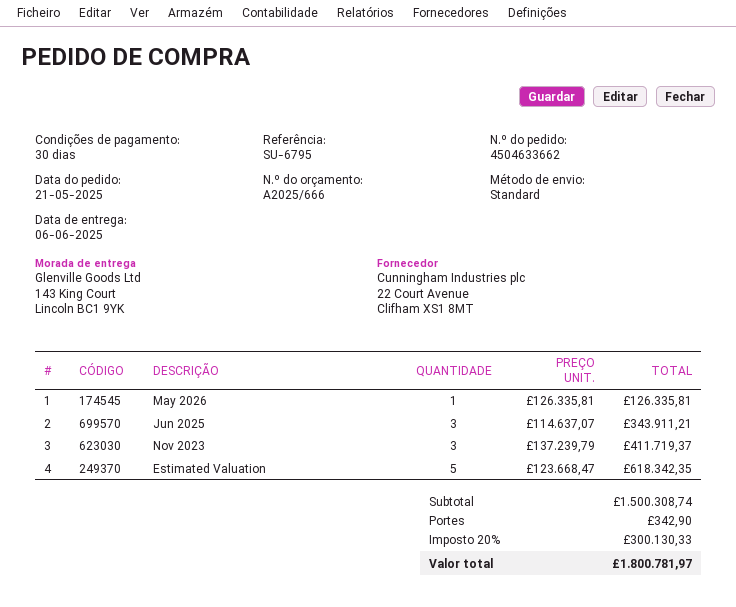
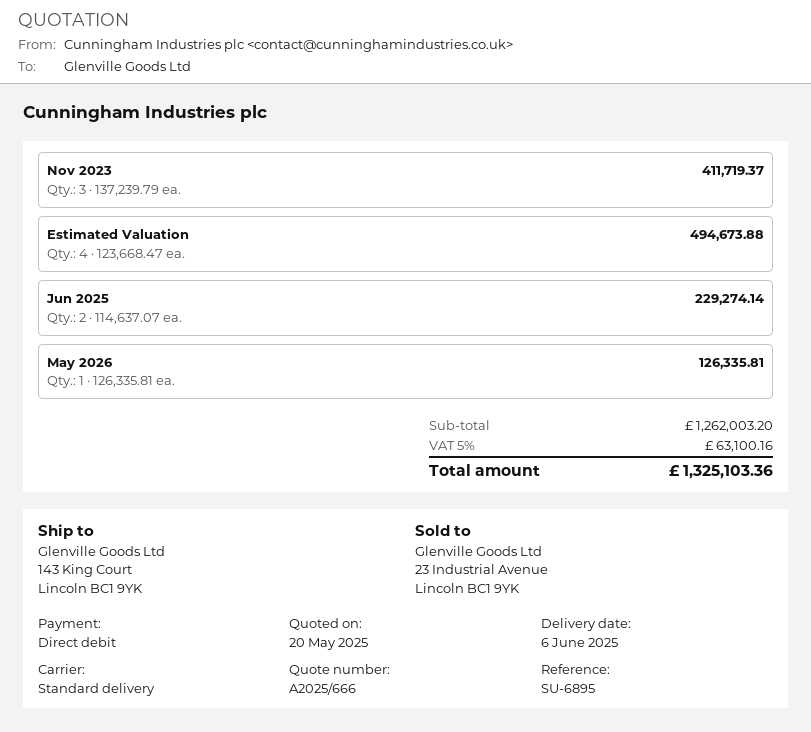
reference: SU-6795 -> SU-6895
Jun 2025: 3 x 114637.07 = 343911.21 -> 2 x 114637.07 = 229274.14
Estimated Valuation: 5 x 123668.47 = 618342.35 -> 4 x 123668.47 = 494673.88
subtotal: 1500308.74 -> 1262003.20
shipping: 342.90 -> none
tax: 20% = 300130.33 -> 5% = 63100.16
total: 1800781.97 -> 1325103.36

